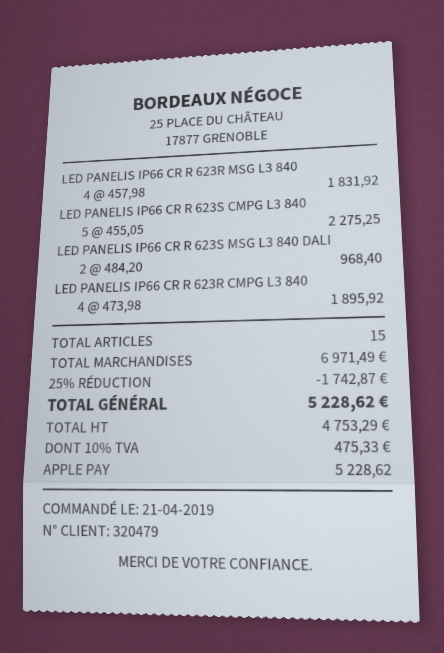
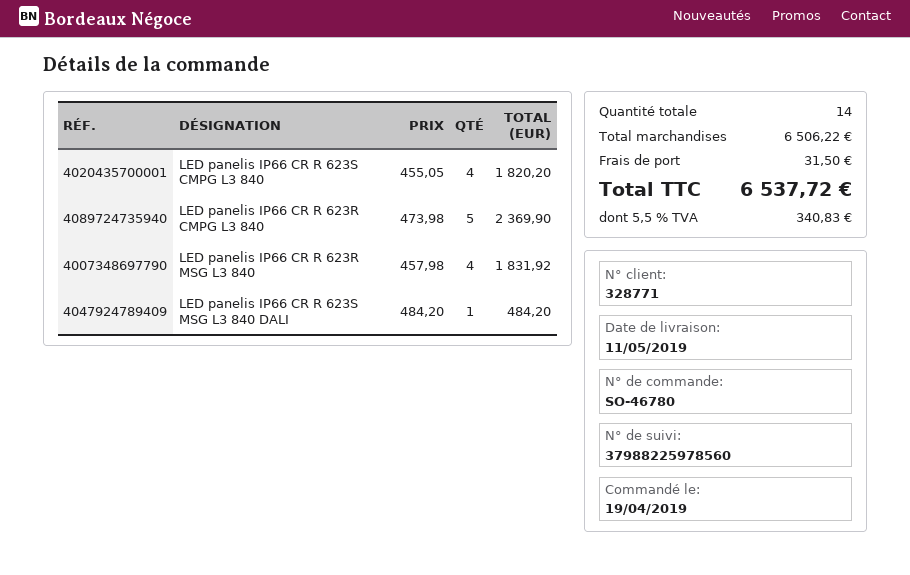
order date: 2019-04-21 -> 2019-04-19
customer number: 320479 -> 328771
LED PANELIS IP66 CR R 623S CMPG L3 840: 5 x 455.05 = 2275.25 -> 4 x 455.05 = 1820.20
LED PANELIS IP66 CR R 623S MSG L3 840 DALI: 2 x 484.20 = 968.40 -> 1 x 484.20 = 484.20
LED PANELIS IP66 CR R 623R CMPG L3 840: 4 x 473.98 = 1895.92 -> 5 x 473.98 = 2369.90
total quantity: 15 -> 14
subtotal: 6971.49 -> 6506.22
discount: 25% = 1742.87 -> none
shipping: none -> 31.50
tax: 10% = 475.33 -> 5.5% = 340.83
total: 5228.62 -> 6537.72

